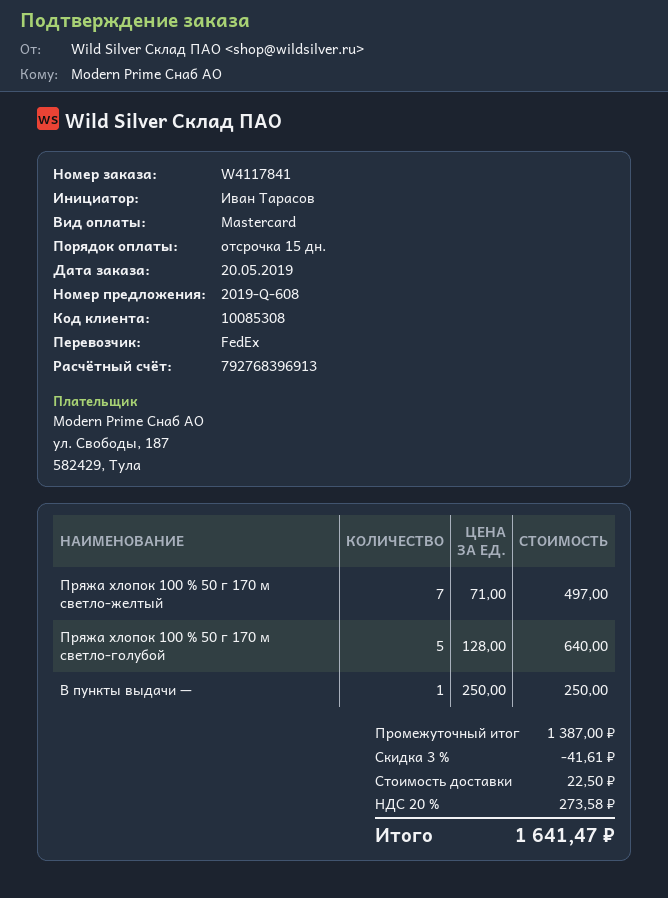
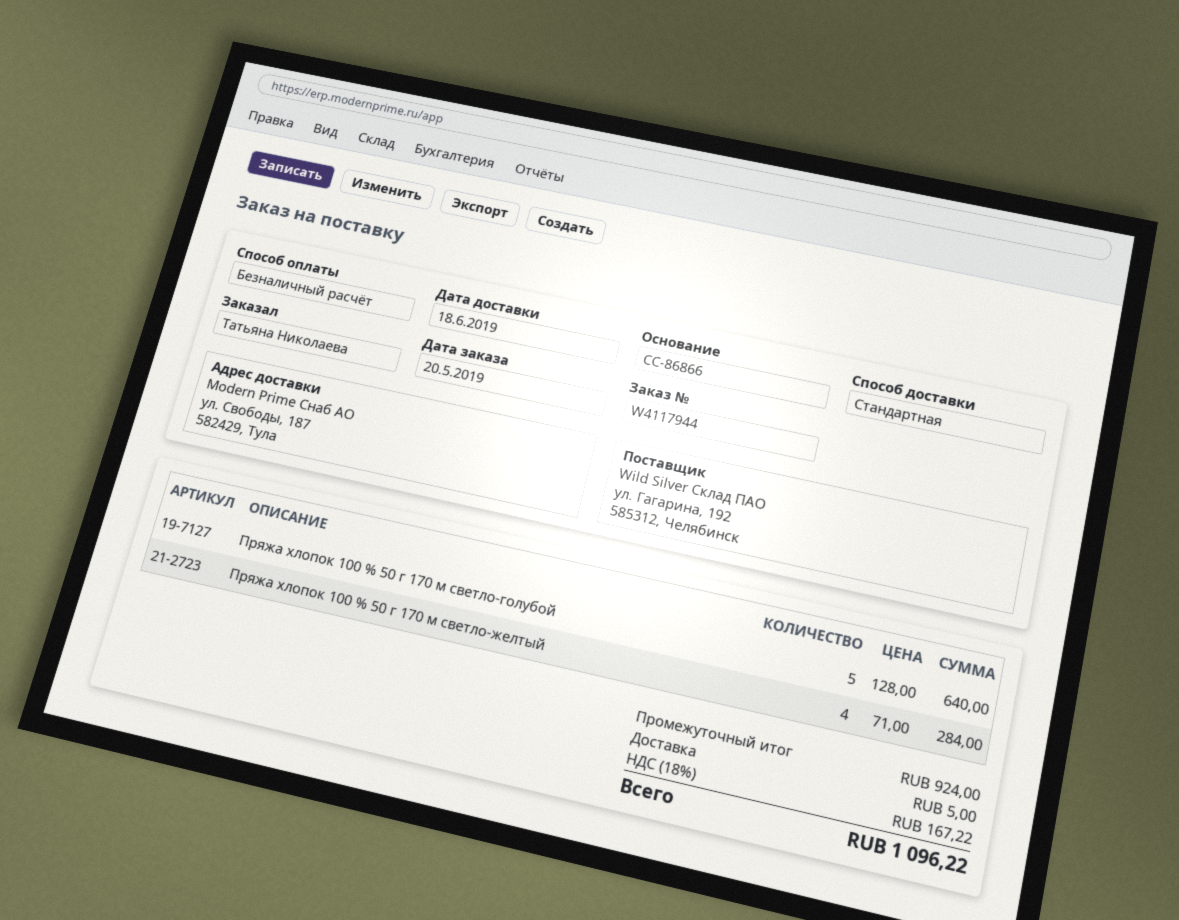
order number: W4117841 -> W4117944
ordered by: Иван Тарасов -> Татьяна Николаева
payment method: Mastercard -> bank transfer
shipping method: FedEx -> standard
Пряжа хлопок 100 % 50 г 170 м светло-желтый: 7 x 71.00 = 497.00 -> 4 x 71.00 = 284.00
В пункты выдачи —: 1 x 250.00 = 250.00 -> none
subtotal: 1387.00 -> 924.00
discount: 3% = 41.61 -> none
shipping: 22.50 -> 5.00
tax: 20% = 273.58 -> 18% = 167.22
total: 1641.47 -> 1096.22

